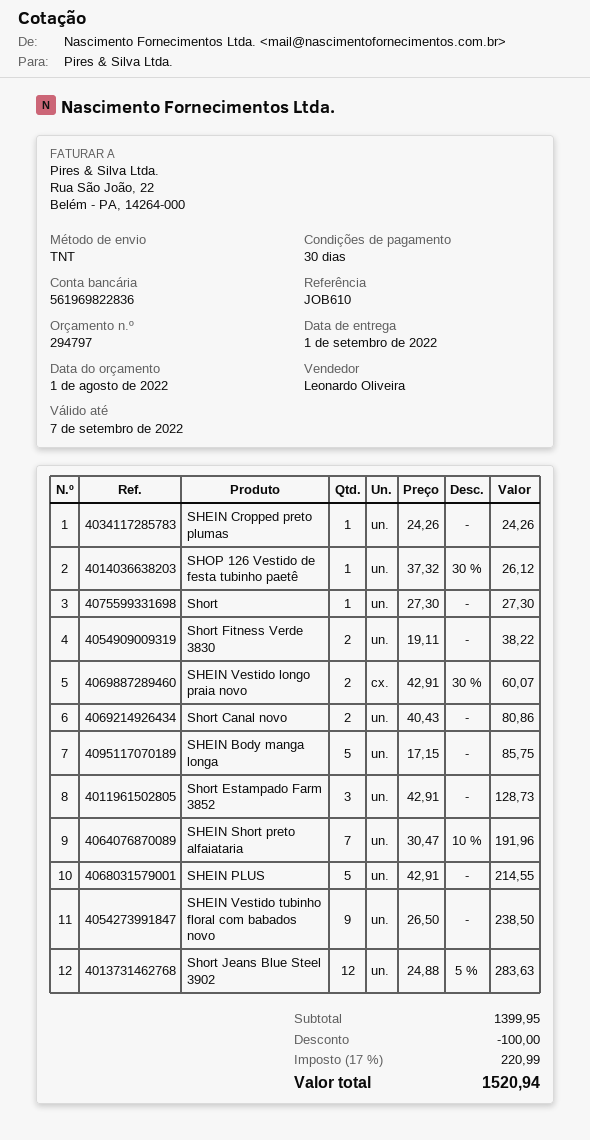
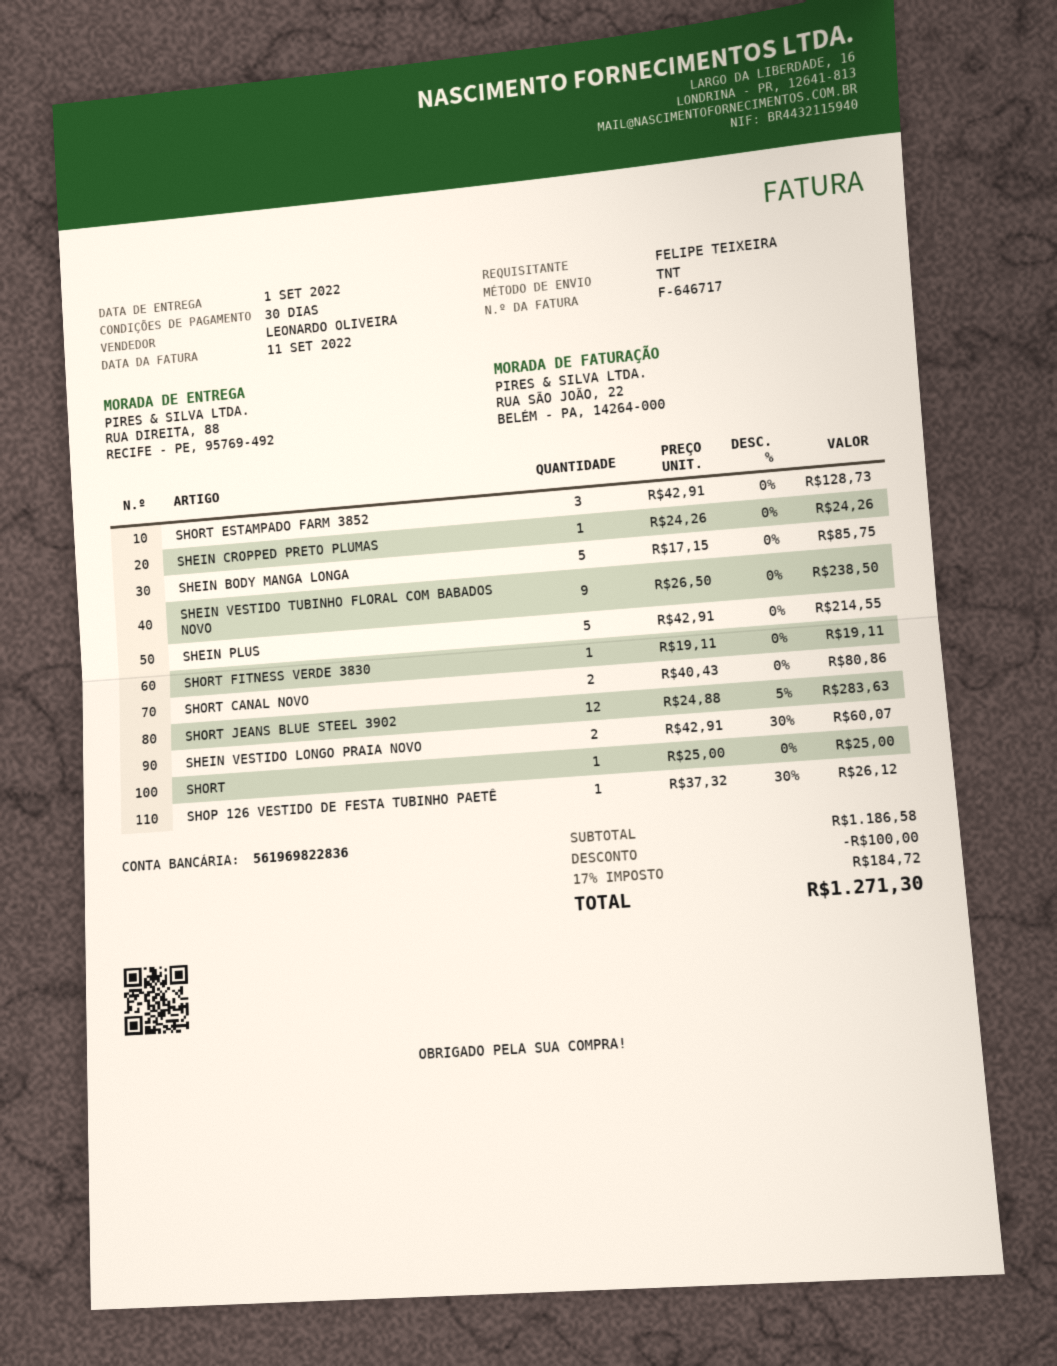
Short: 1 x 27.30 = 27.30 -> 1 x 25.00 = 25.00
Short Fitness Verde 3830: 2 x 19.11 = 38.22 -> 1 x 19.11 = 19.11
SHEIN Short preto alfaiataria: 7 x 30.47 - 10% = 191.96 -> none
subtotal: 1399.95 -> 1186.58
tax: 17% = 220.99 -> 17% = 184.72
total: 1520.94 -> 1271.30

